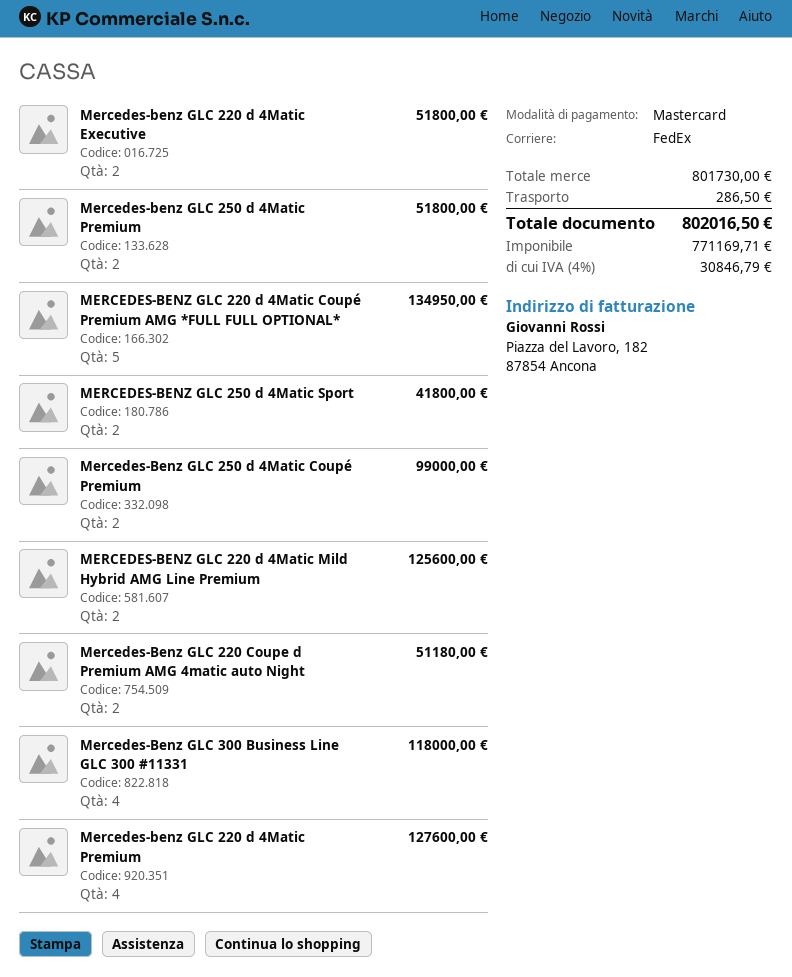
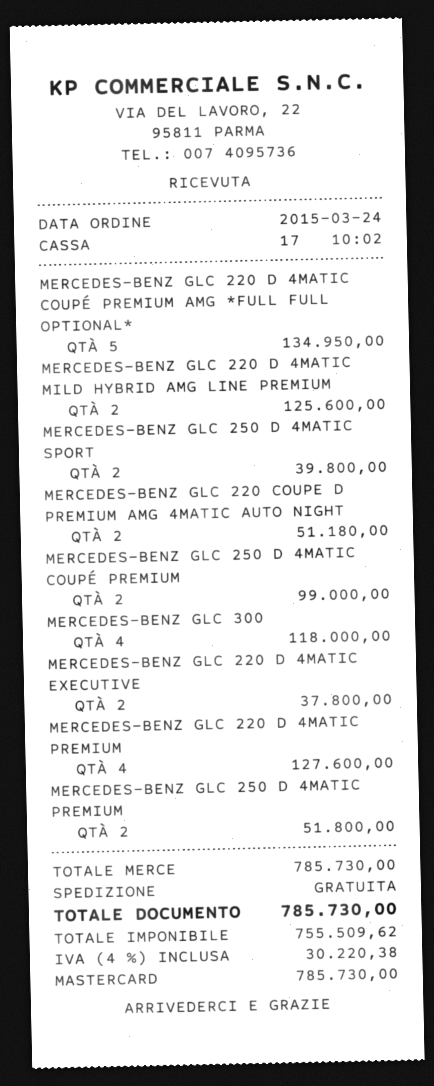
Mercedes-benz GLC 220 d 4Matic Executive: 2 for 51800.00 -> 2 for 37800.00
MERCEDES-BENZ GLC 250 d 4Matic Sport: 2 for 41800.00 -> 2 for 39800.00
subtotal: 801730.00 -> 785730.00
shipping: 286.50 -> 0.00
net: 771169.71 -> 755509.62
tax: 4% = 30846.79 -> 4% = 30220.38
total: 802016.50 -> 785730.00

